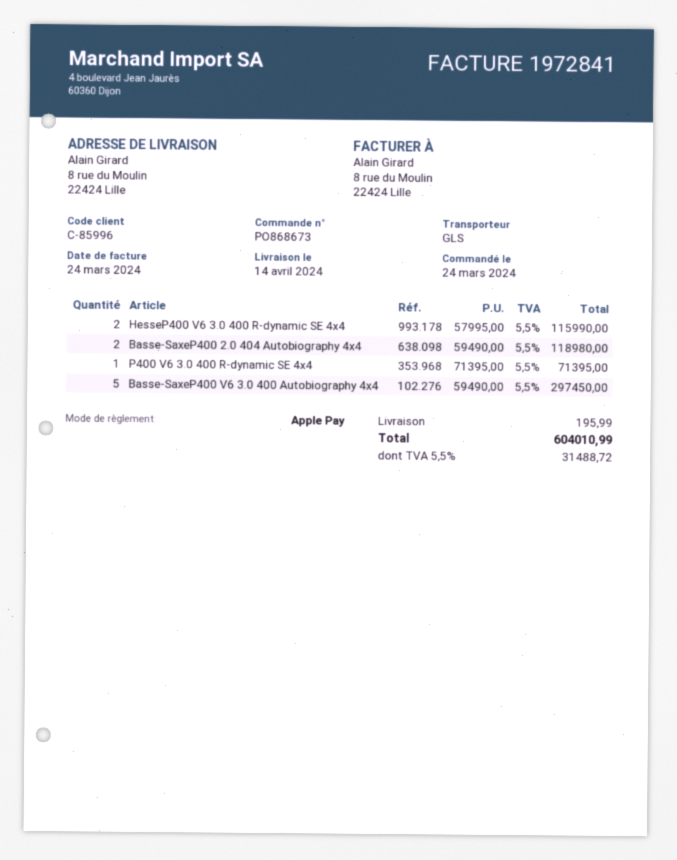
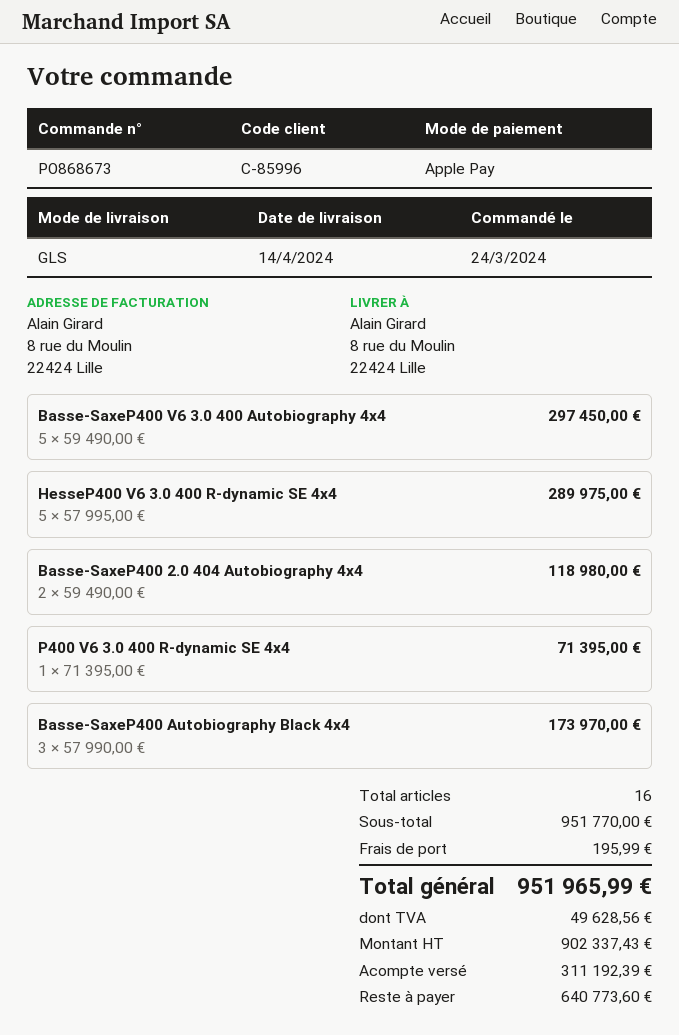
HesseP400 V6 3.0 400 R‑dynamic SE 4x4: 2 x 57995.00 = 115990.00 -> 5 x 57995.00 = 289975.00
Basse-SaxeP400 Autobiography Black 4x4: none -> 3 x 57990.00 = 173970.00
tax: 31488.72 -> 49628.56
total: 604010.99 -> 951965.99

